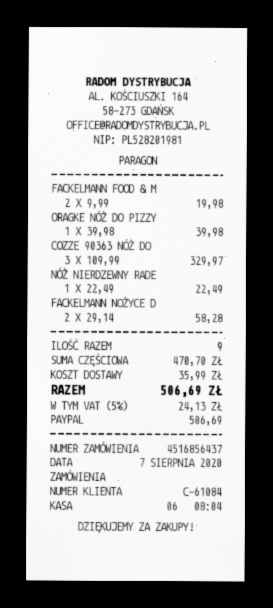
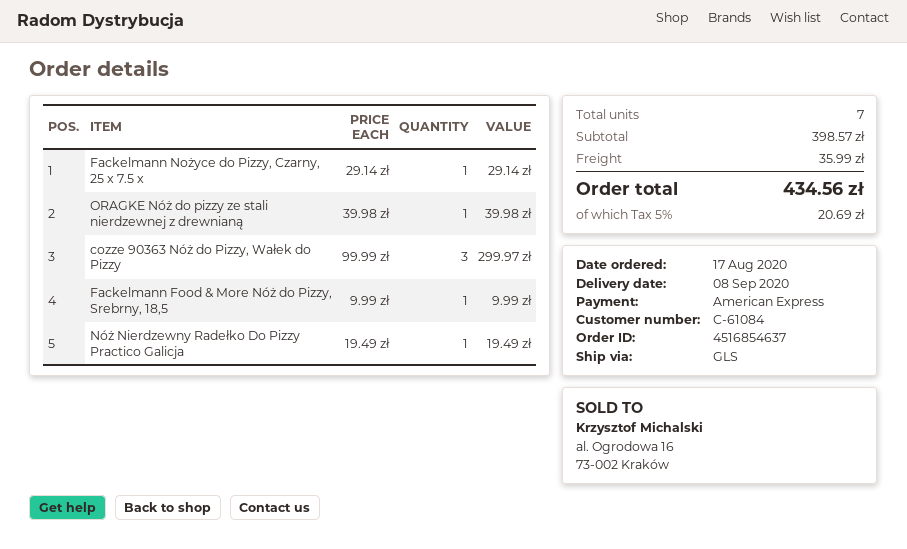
order number: 4516856437 -> 4516854637
order date: 2020-08-07 -> 2020-08-17
payment method: PayPal -> American Express
FACKELMANN FOOD & M: 2 x 9.99 = 19.98 -> 1 x 9.99 = 9.99
COZZE 90363 NÓŻ DO: 3 x 109.99 = 329.97 -> 3 x 99.99 = 299.97
NÓŻ NIERDZEWNY RADE: 1 x 22.49 = 22.49 -> 1 x 19.49 = 19.49
FACKELMANN NOŻYCE D: 2 x 29.14 = 58.28 -> 1 x 29.14 = 29.14
total quantity: 9 -> 7
subtotal: 470.70 -> 398.57
tax: 5% = 24.13 -> 5% = 20.69
total: 506.69 -> 434.56

